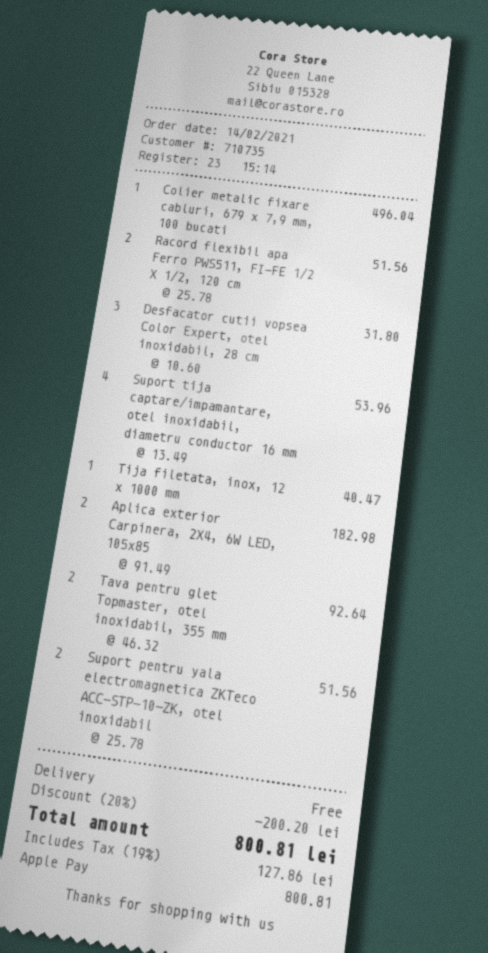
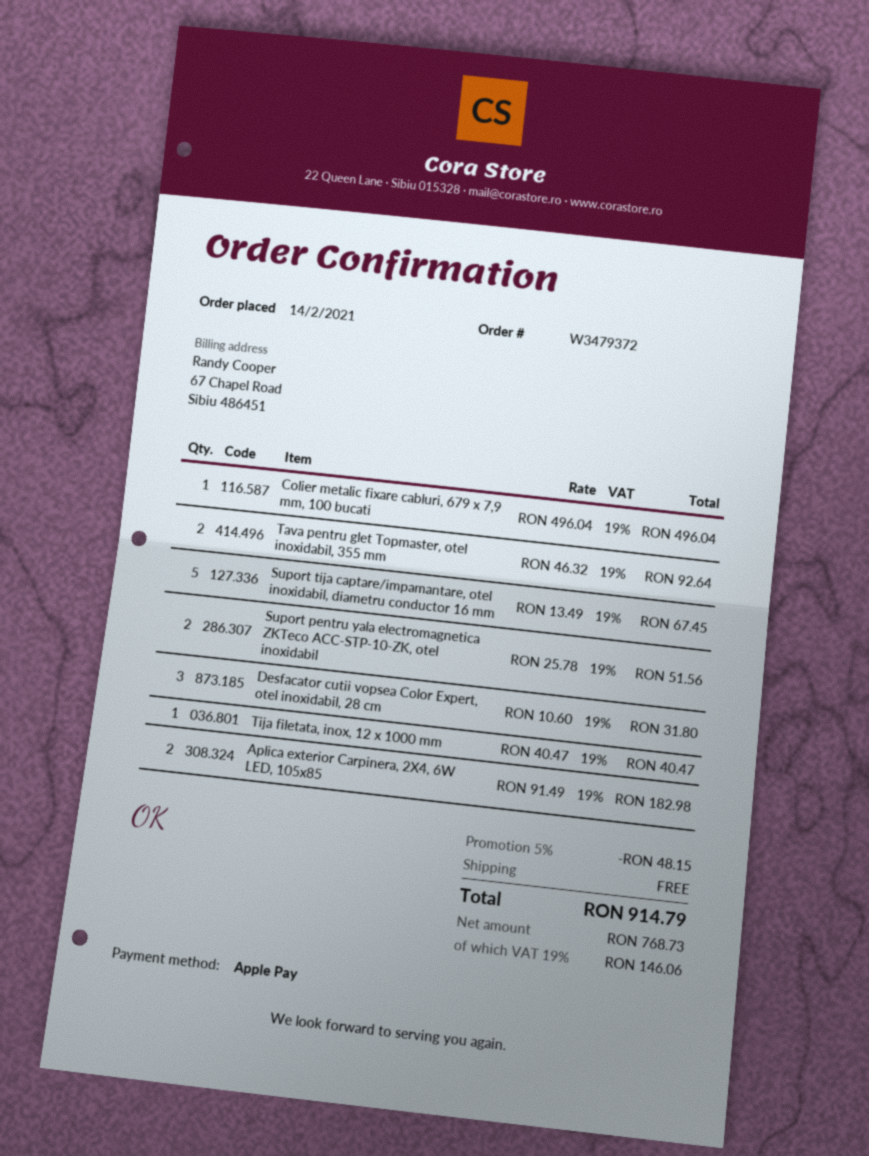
Racord flexibil apa Ferro PWS511, FI-FE 1/2 X 1/2, 120 cm: 2 x 25.78 = 51.56 -> none
Suport tija captare/impamantare, otel inoxidabil, diametru conductor 16 mm: 4 x 13.49 = 53.96 -> 5 x 13.49 = 67.45
discount: 20% = 200.20 -> 5% = 48.15
tax: 19% = 127.86 -> 19% = 146.06
total: 800.81 -> 914.79

